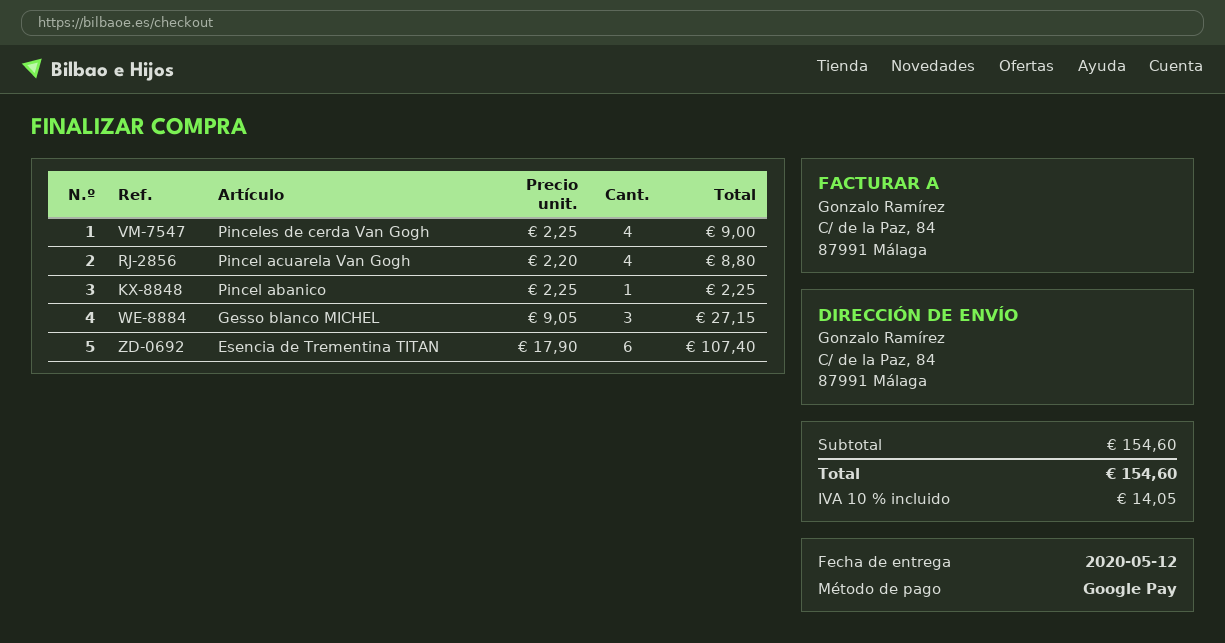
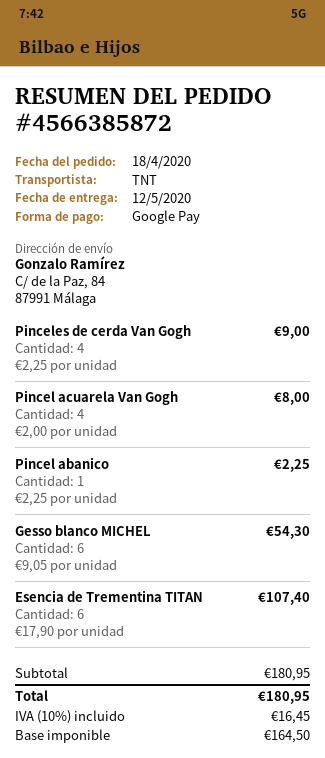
Pincel acuarela Van Gogh: 4 x 2.20 = 8.80 -> 4 x 2.00 = 8.00
Gesso blanco MICHEL: 3 x 9.05 = 27.15 -> 6 x 9.05 = 54.30
subtotal: 154.60 -> 180.95
tax: 10% = 14.05 -> 10% = 16.45
total: 154.60 -> 180.95

